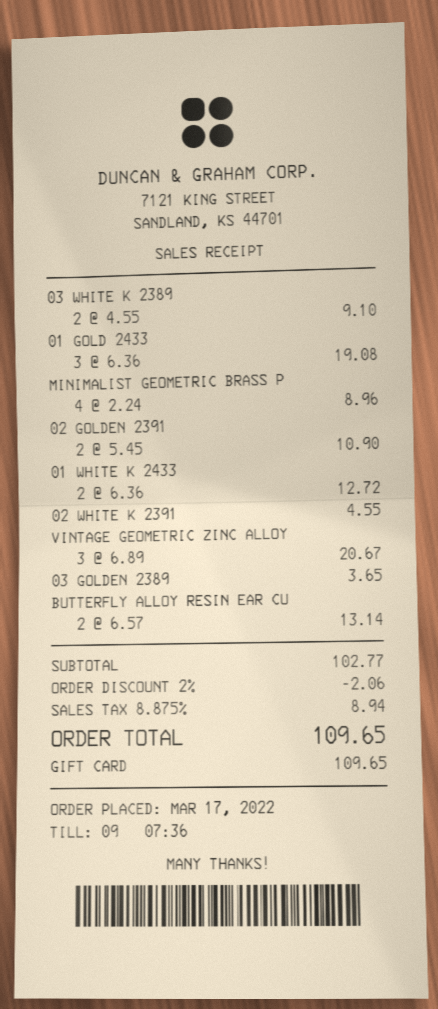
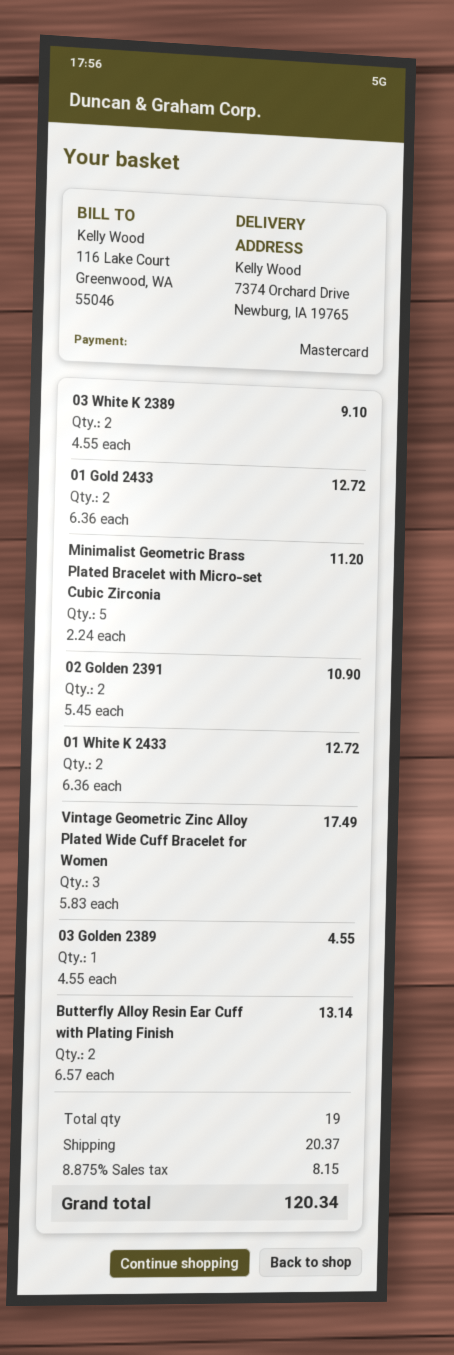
payment method: gift card -> Mastercard
01 GOLD 2433: 3 x 6.36 = 19.08 -> 2 x 6.36 = 12.72
MINIMALIST GEOMETRIC BRASS P: 4 x 2.24 = 8.96 -> 5 x 2.24 = 11.20
02 WHITE K 2391: 1 x 4.55 = 4.55 -> none
VINTAGE GEOMETRIC ZINC ALLOY: 3 x 6.89 = 20.67 -> 3 x 5.83 = 17.49
03 GOLDEN 2389: 1 x 3.65 = 3.65 -> 1 x 4.55 = 4.55
discount: 2% = 2.06 -> none
shipping: none -> 20.37
tax: 8.875% = 8.94 -> 8.875% = 8.15
total: 109.65 -> 120.34

